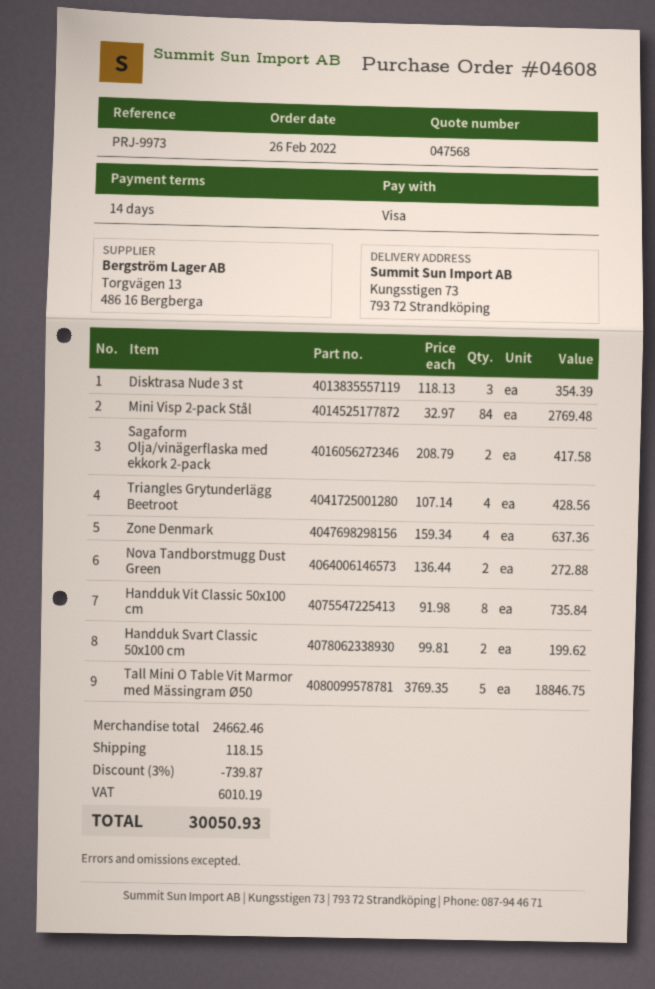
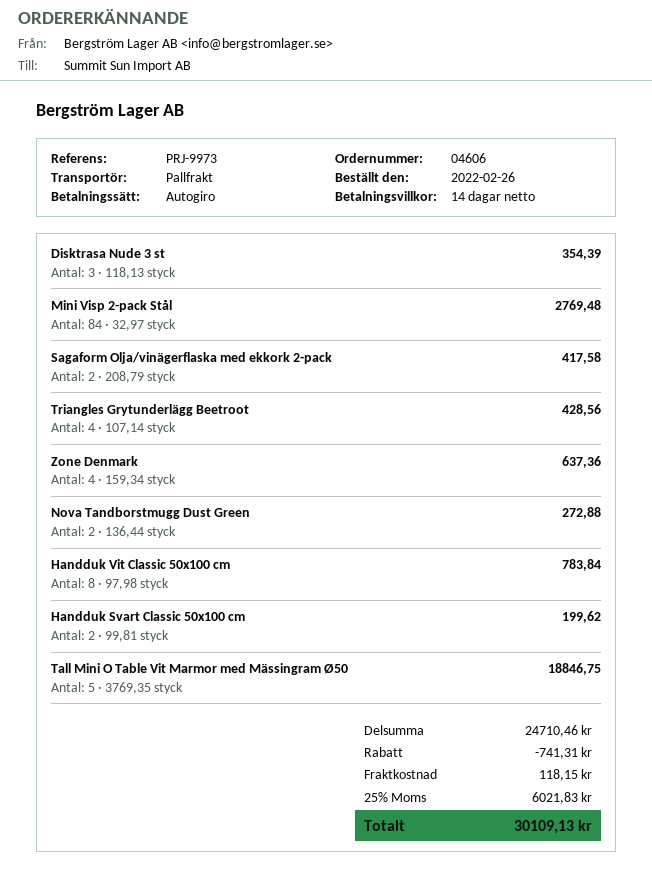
order number: 04608 -> 04606
payment method: Visa -> direct debit
Handduk Vit Classic 50x100 cm: 8 x 91.98 = 735.84 -> 8 x 97.98 = 783.84
subtotal: 24662.46 -> 24710.46
discount: 739.87 -> 741.31
tax: 6010.19 -> 6021.83
total: 30050.93 -> 30109.13

